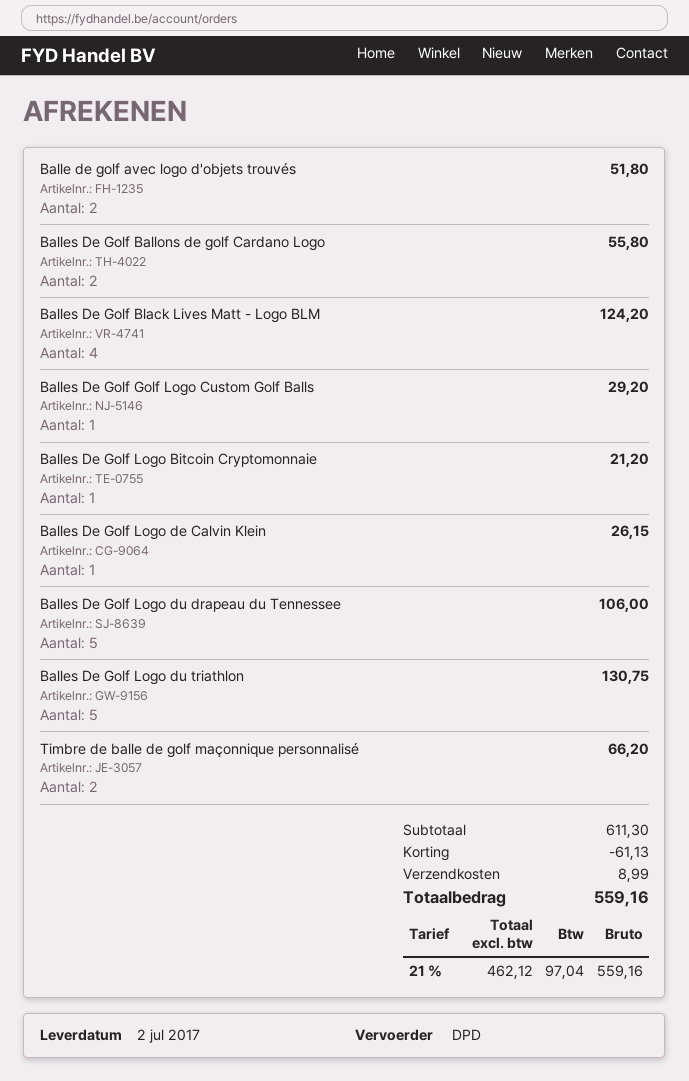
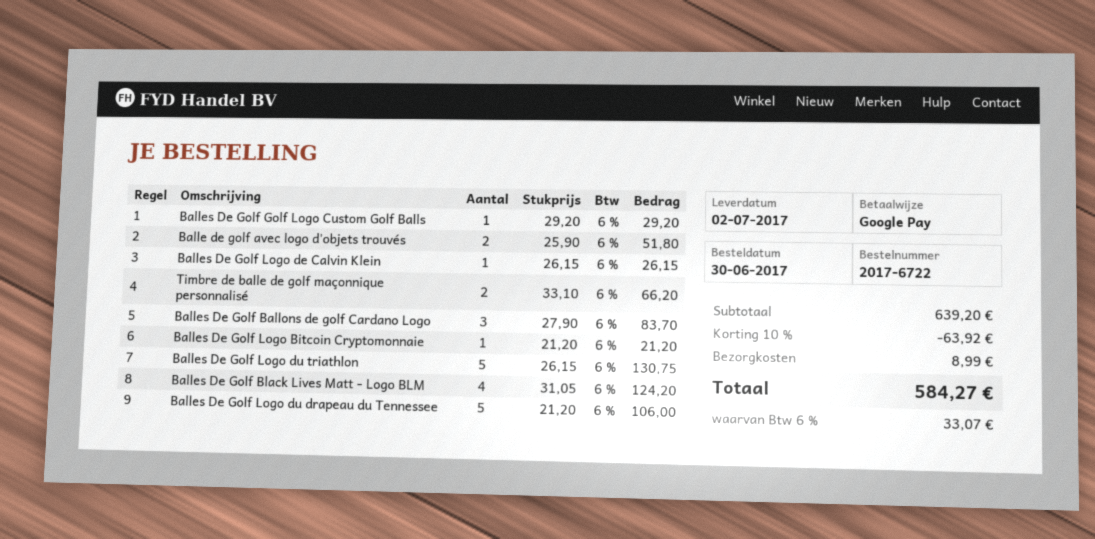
Balles De Golf Ballons de golf Cardano Logo: 2 for 55.80 -> 3 for 83.70
subtotal: 611.30 -> 639.20
discount: 61.13 -> 63.92
tax: 21% = 97.04 -> 6% = 33.07
total: 559.16 -> 584.27

